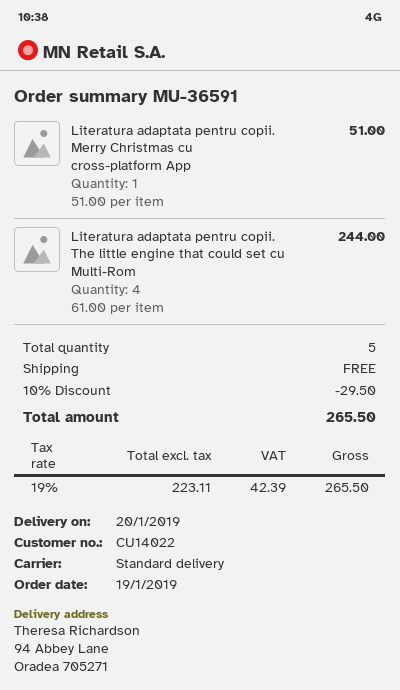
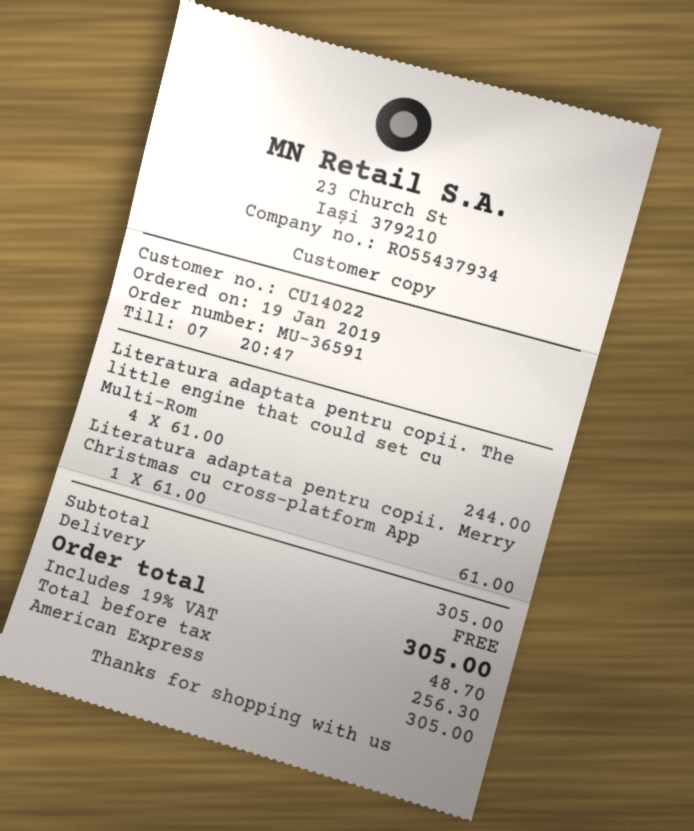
Literatura adaptata pentru copii. Merry Christmas cu cross-platform App: 1 x 51.00 = 51.00 -> 1 x 61.00 = 61.00
discount: 10% = 29.50 -> none
net: 223.11 -> 256.30
tax: 19% = 42.39 -> 19% = 48.70
total: 265.50 -> 305.00

